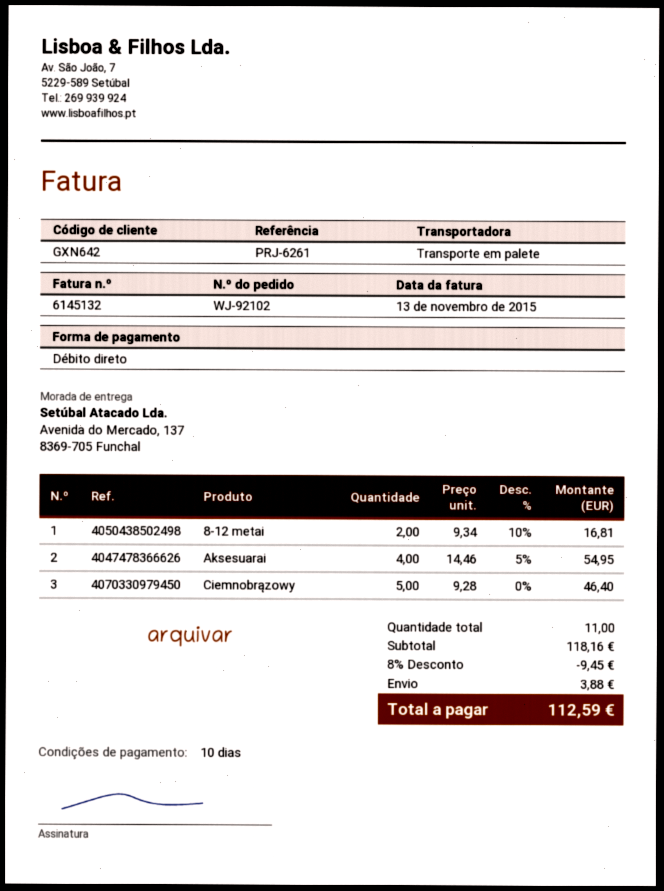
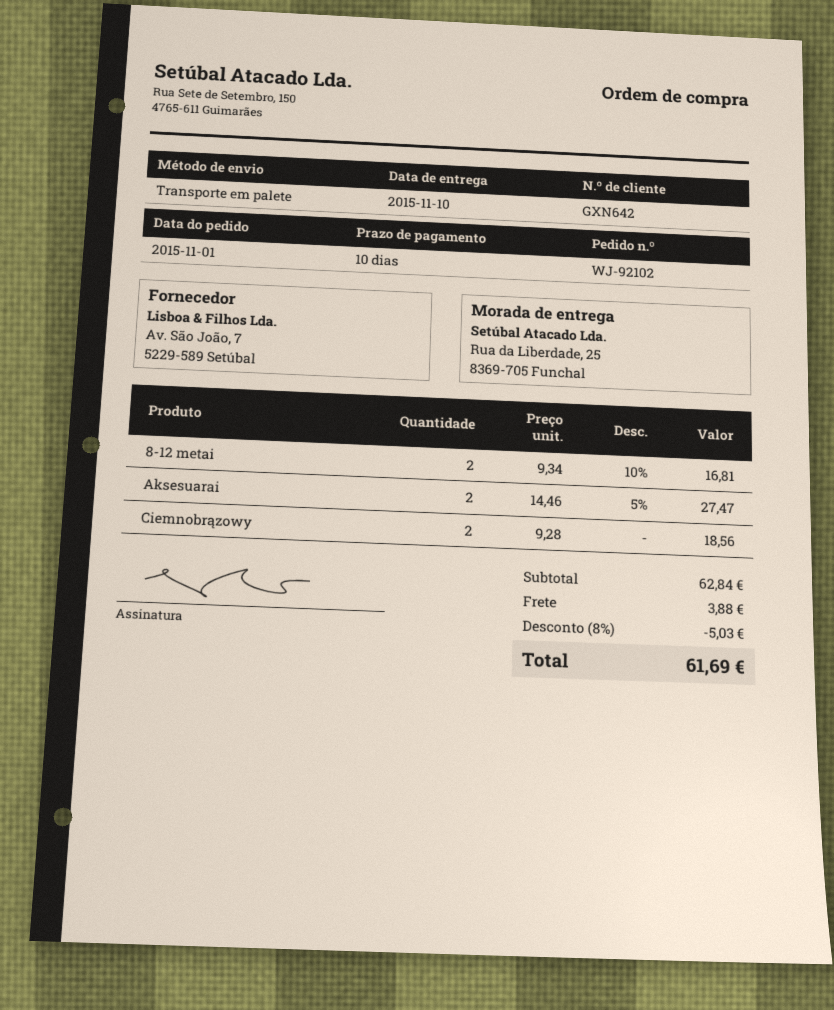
ship to: Avenida do Mercado, 137, 8369-705 Funchal -> Rua da Liberdade, 25, 8369-705 Funchal
Aksesuarai: 4 x 14.46 - 5% = 54.95 -> 2 x 14.46 - 5% = 27.47
Ciemnobrązowy: 5 x 9.28 = 46.40 -> 2 x 9.28 = 18.56
subtotal: 118.16 -> 62.84
discount: 8% = 9.45 -> 8% = 5.03
total: 112.59 -> 61.69

